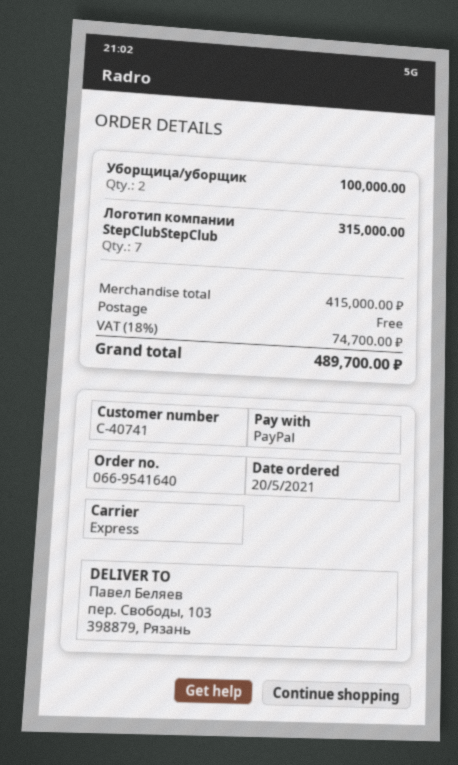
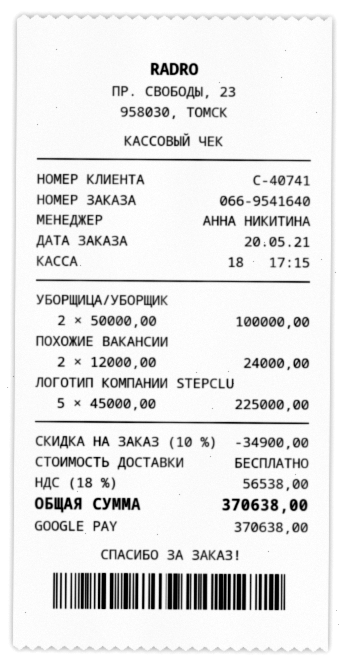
payment method: PayPal -> Google Pay
Логотип компании StepClubStepClub: 7 for 315000.00 -> 5 for 225000.00
ПОХОЖИЕ ВАКАНСИИ: none -> 2 for 24000.00
discount: none -> 10% = 34900.00
tax: 18% = 74700.00 -> 18% = 56538.00
total: 489700.00 -> 370638.00

